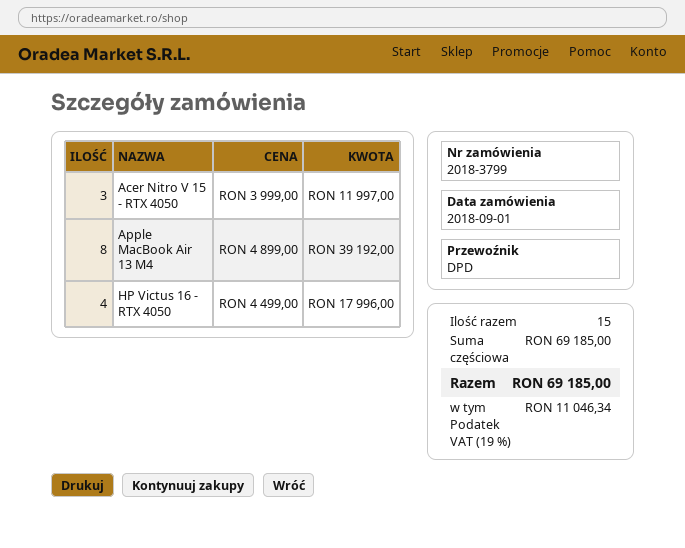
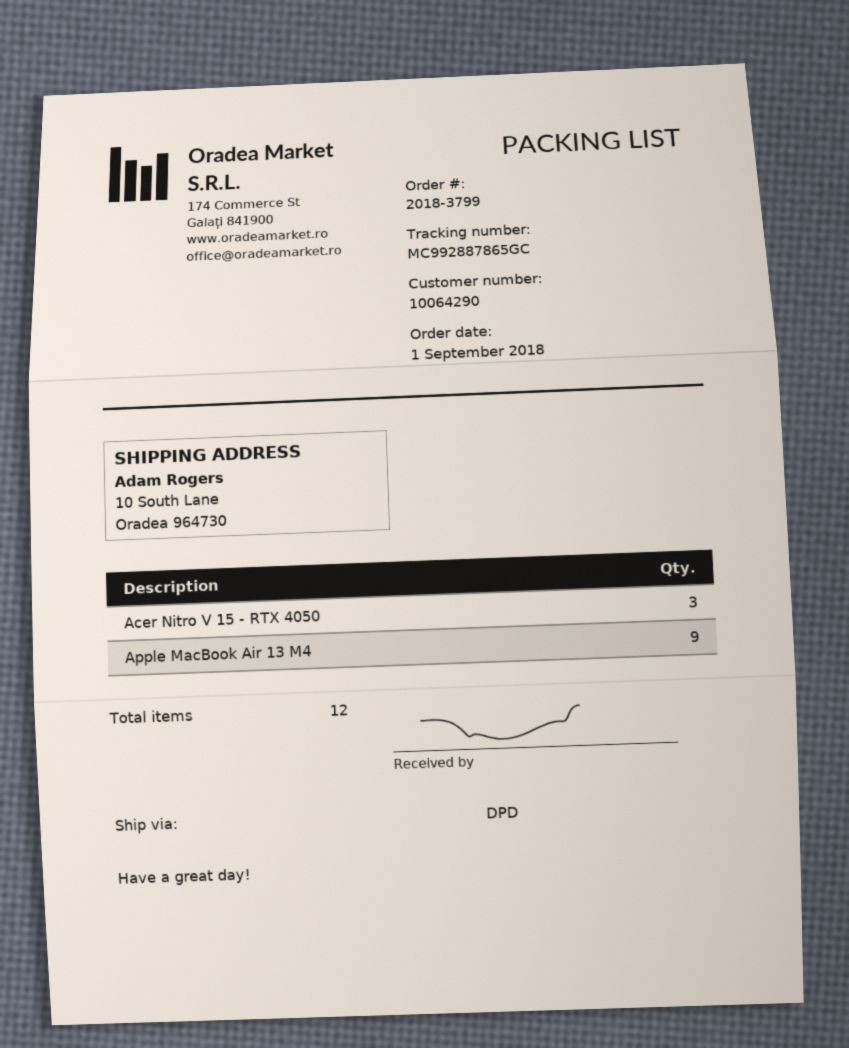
Apple MacBook Air 13 M4: 8 -> 9
HP Victus 16 - RTX 4050: 4 -> none
total quantity: 15 -> 12

